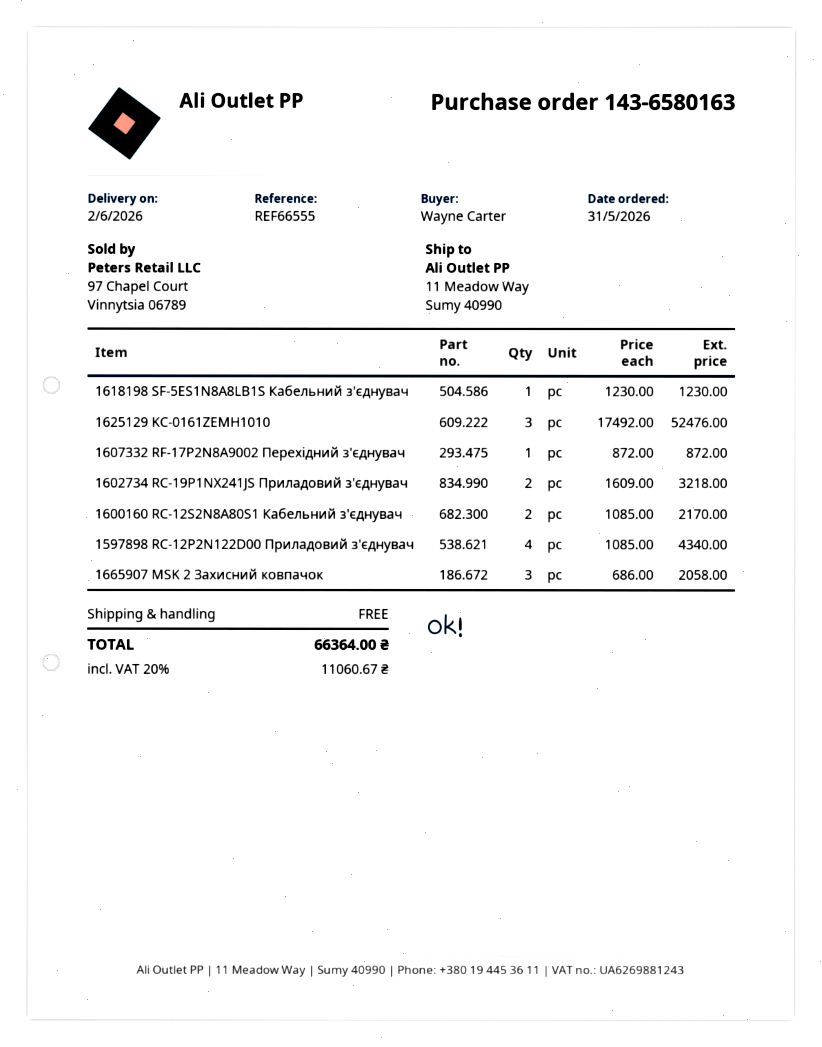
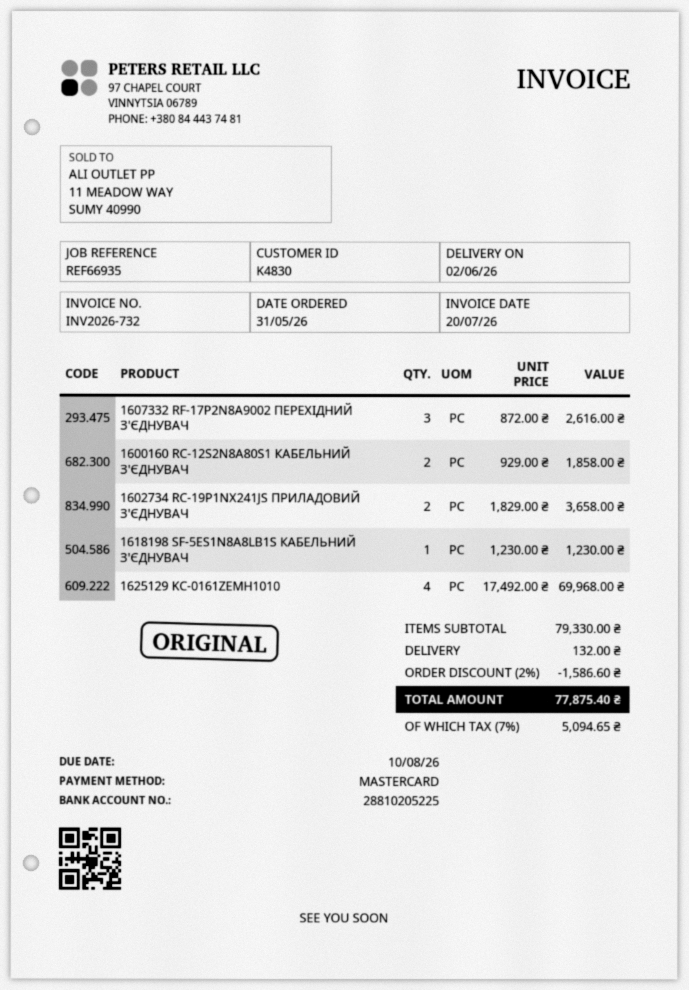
reference: REF66555 -> REF66935
1625129 KC-0161ZEMH1010: 3 x 17492.00 = 52476.00 -> 4 x 17492.00 = 69968.00
1607332 RF-17P2N8A9002 Перехідний з'єднувач: 1 x 872.00 = 872.00 -> 3 x 872.00 = 2616.00
1602734 RC-19P1NX241JS Приладовий з'єднувач: 2 x 1609.00 = 3218.00 -> 2 x 1829.00 = 3658.00
1600160 RC-12S2N8A80S1 Кабельний з'єднувач: 2 x 1085.00 = 2170.00 -> 2 x 929.00 = 1858.00
1597898 RC-12P2N122D00 Приладовий з'єднувач: 4 x 1085.00 = 4340.00 -> none
1665907 MSK 2 Захисний ковпачок: 3 x 686.00 = 2058.00 -> none
discount: none -> 2% = 1586.60
shipping: 0.00 -> 132.00
tax: 20% = 11060.67 -> 7% = 5094.65
total: 66364.00 -> 77875.40

